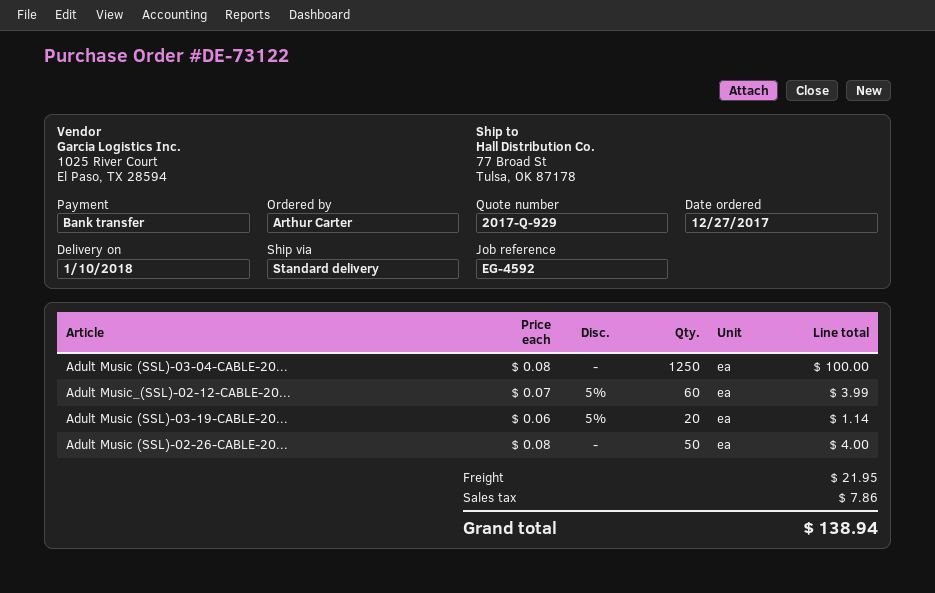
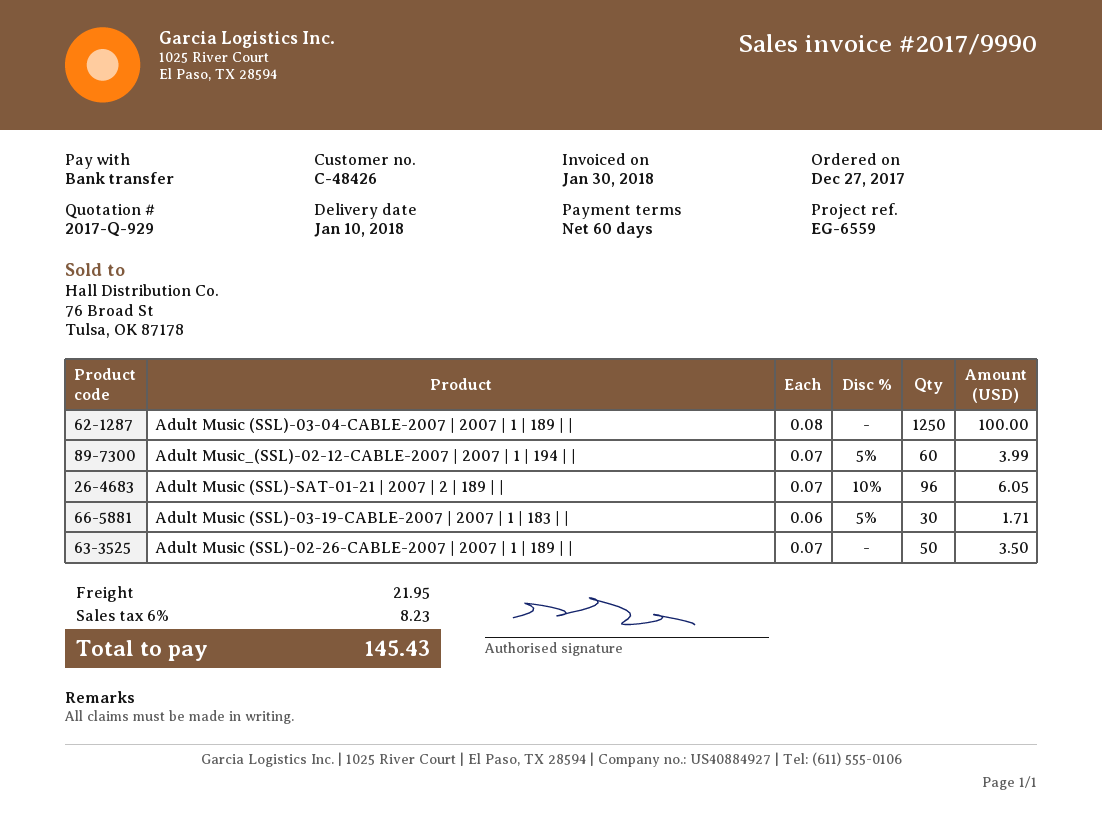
reference: EG-4592 -> EG-6559
Adult Music (SSL)-03-19-CABLE-20...: 20 x 0.06 - 5% = 1.14 -> 30 x 0.06 - 5% = 1.71
Adult Music (SSL)-02-26-CABLE-20...: 50 x 0.08 = 4.00 -> 50 x 0.07 = 3.50
Adult Music (SSL)-SAT-01-21 | 2007 | 2 | 189 | |: none -> 96 x 0.07 - 10% = 6.05
tax: 7.86 -> 8.23
total: 138.94 -> 145.43

